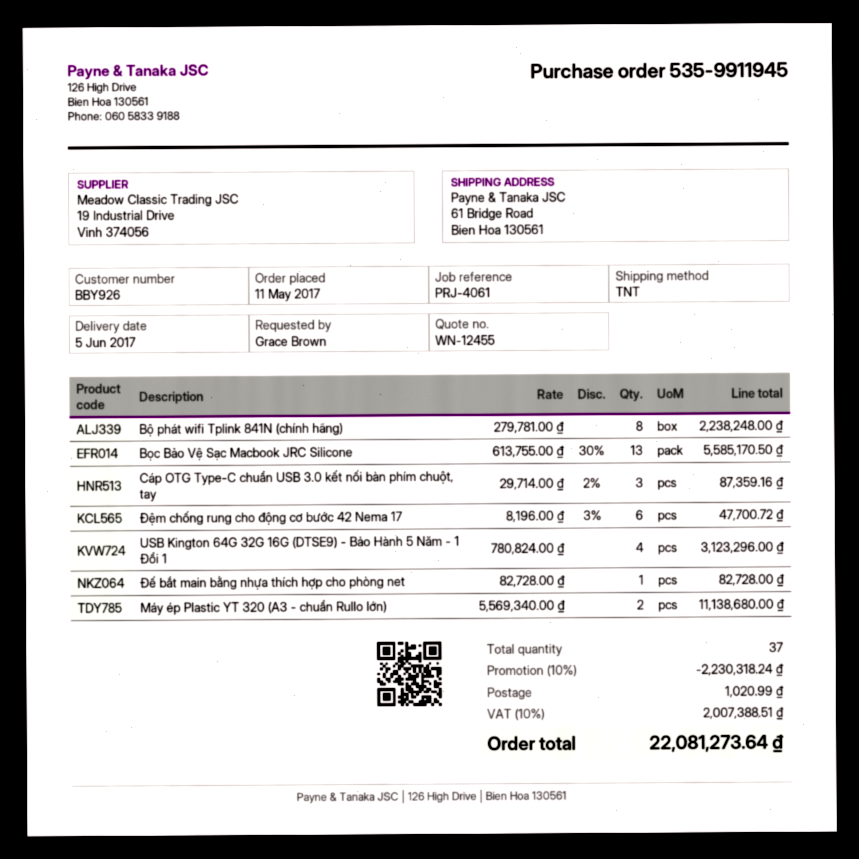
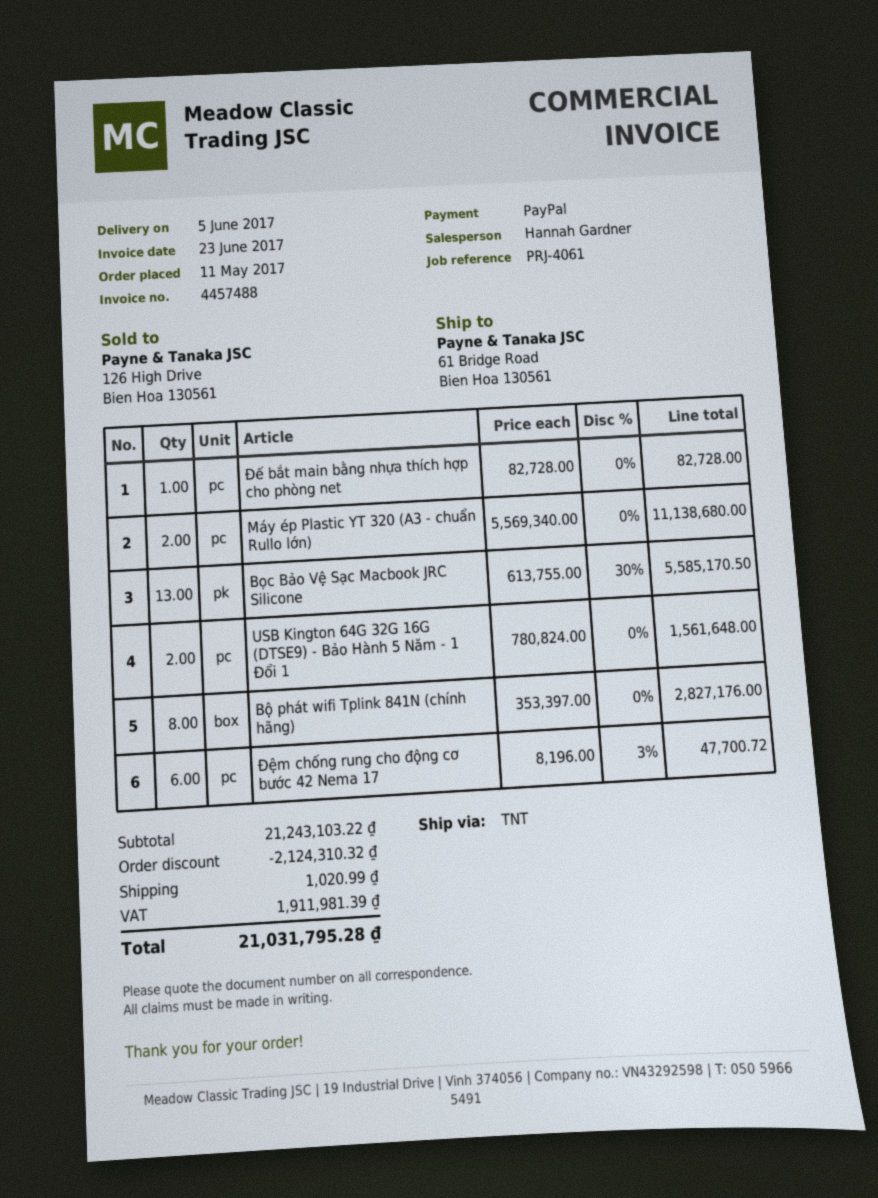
Bộ phát wifi Tplink 841N (chính hãng): 8 x 279781.00 = 2238248.00 -> 8 x 353397.00 = 2827176.00
Cáp OTG Type-C chuẩn USB 3.0 kết nối bàn phím chuột, tay: 3 x 29714.00 - 2% = 87359.16 -> none
USB Kington 64G 32G 16G (DTSE9) - Bảo Hành 5 Năm - 1 Đổi 1: 4 x 780824.00 = 3123296.00 -> 2 x 780824.00 = 1561648.00
discount: 2230318.24 -> 2124310.32
tax: 2007388.51 -> 1911981.39
total: 22081273.64 -> 21031795.28

